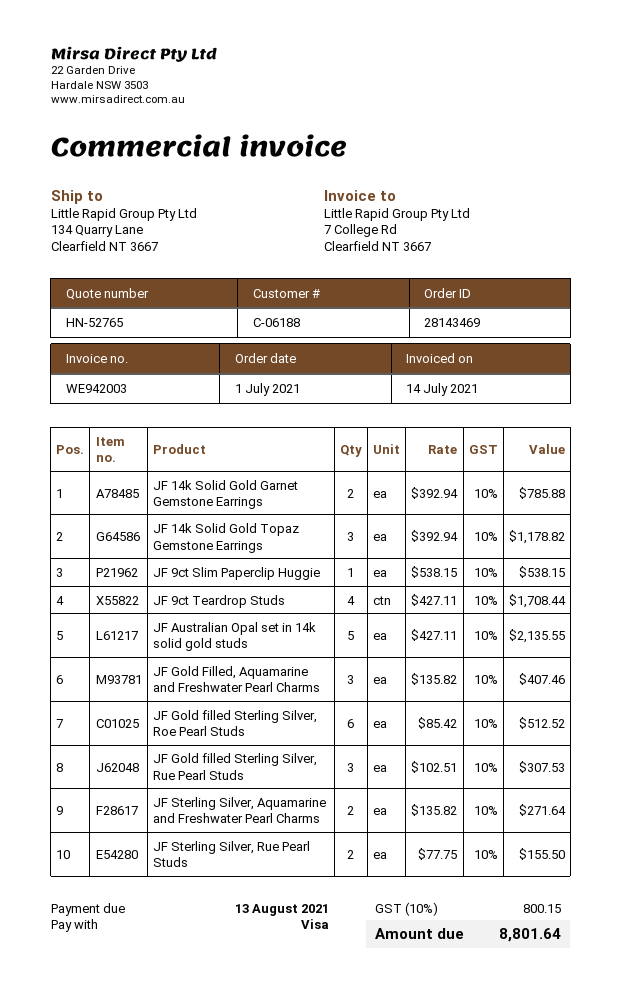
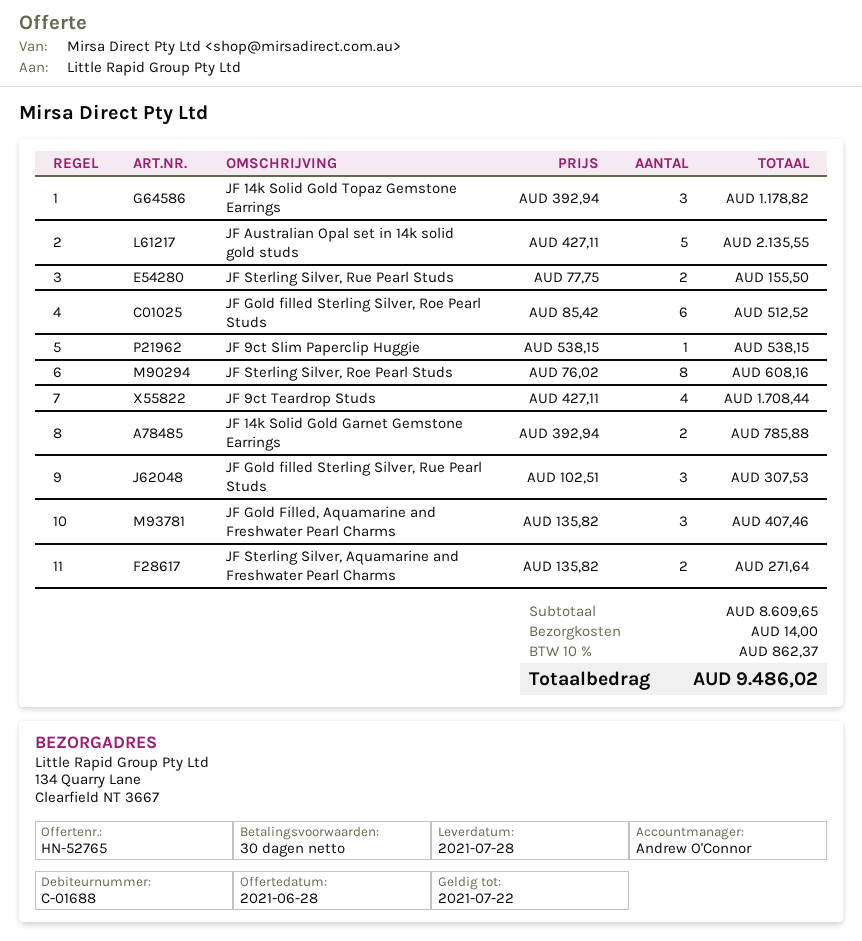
customer number: C-06188 -> C-01688
JF Sterling Silver, Roe Pearl Studs: none -> 8 x 76.02 = 608.16
shipping: none -> 14.00
tax: 10% = 800.15 -> 10% = 862.37
total: 8801.64 -> 9486.02

